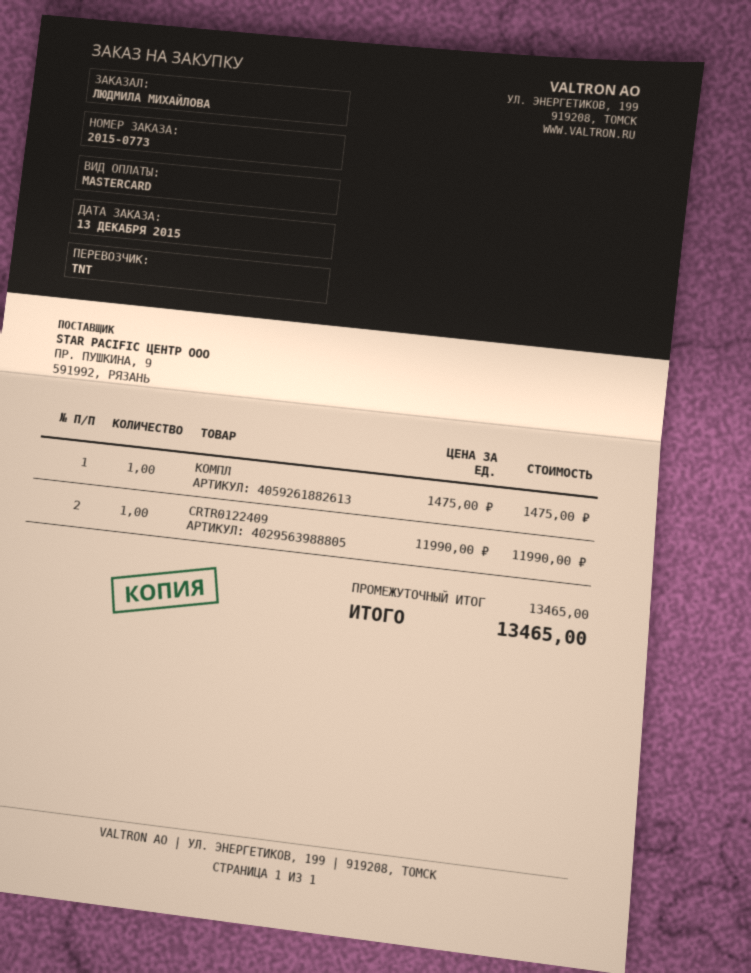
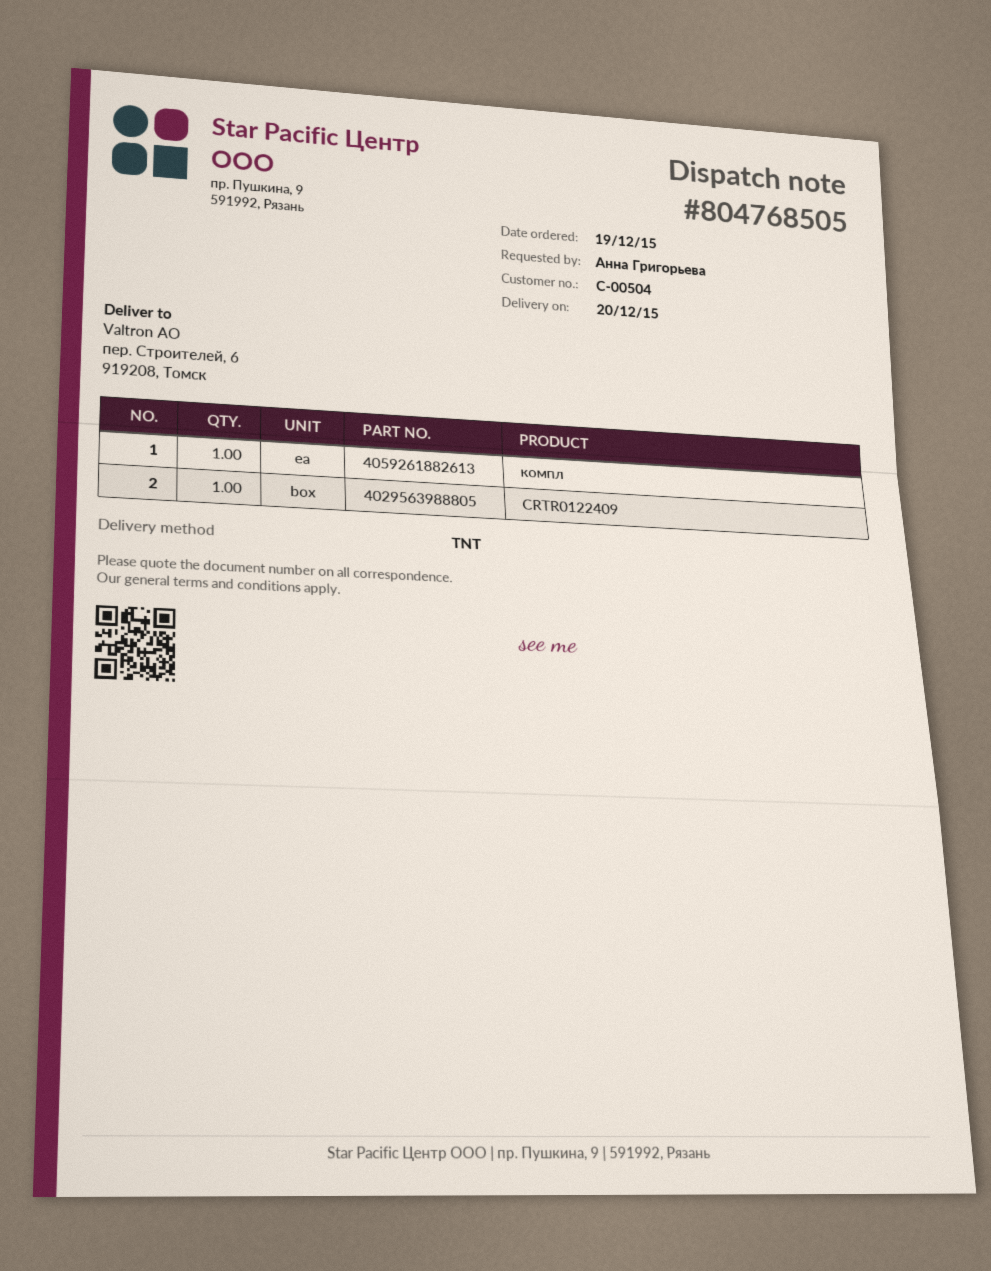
order date: 2015-12-13 -> 2015-12-19
ordered by: ЛЮДМИЛА МИХАЙЛОВА -> Анна Григорьева

